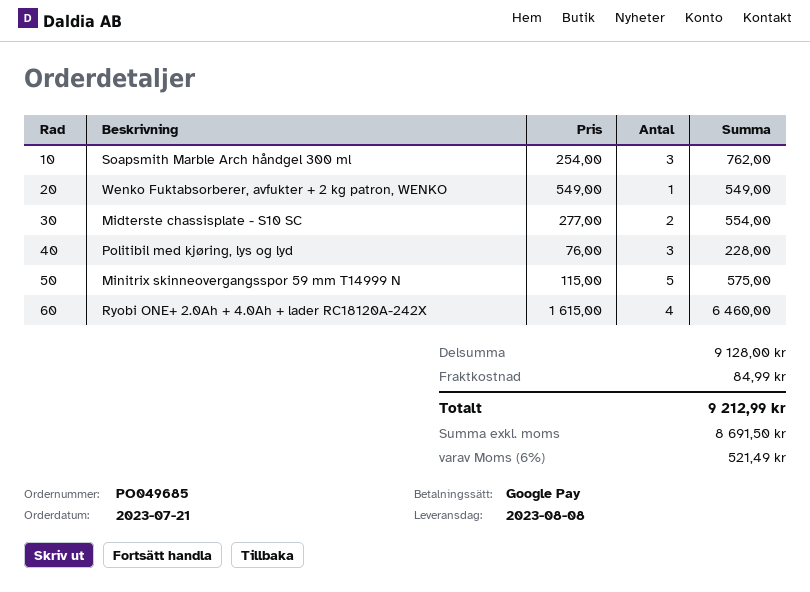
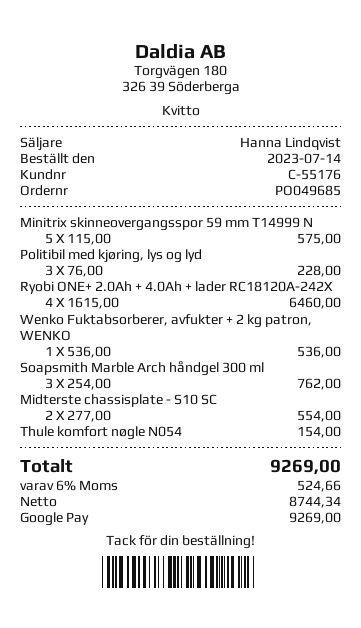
order date: 2023-07-21 -> 2023-07-14
Wenko Fuktabsorberer, avfukter + 2 kg patron, WENKO: 1 x 549.00 = 549.00 -> 1 x 536.00 = 536.00
Thule komfort nøgle N054: none -> 1 x 154.00 = 154.00
shipping: 84.99 -> none
net: 8691.50 -> 8744.34
tax: 6% = 521.49 -> 6% = 524.66
total: 9212.99 -> 9269.00

